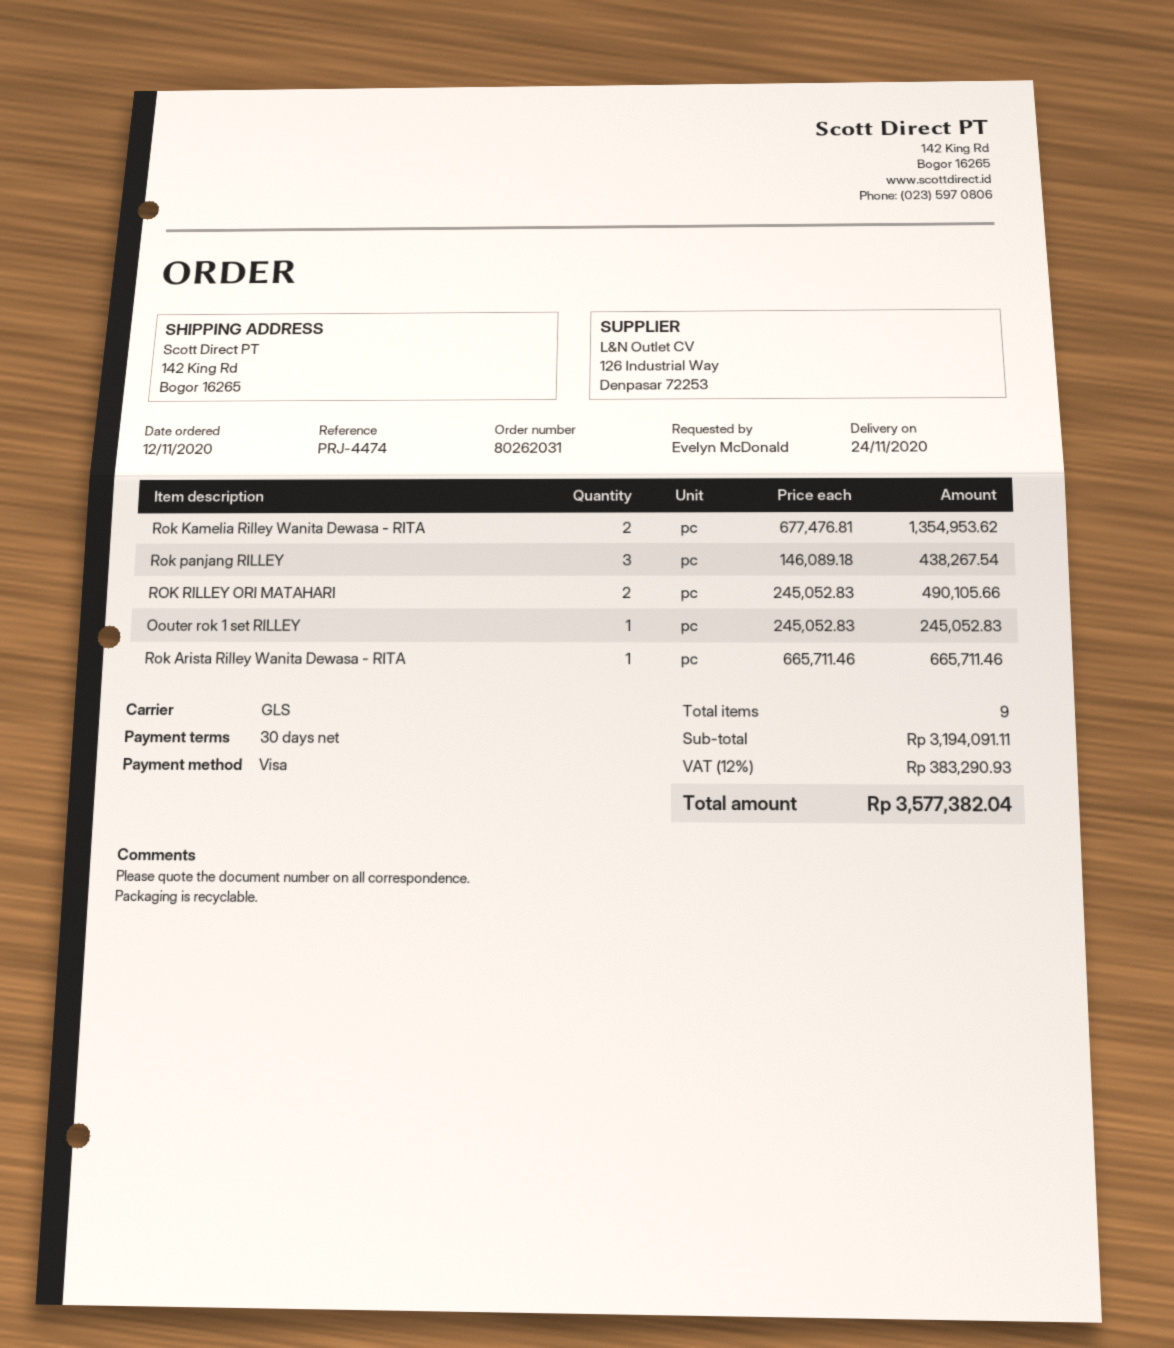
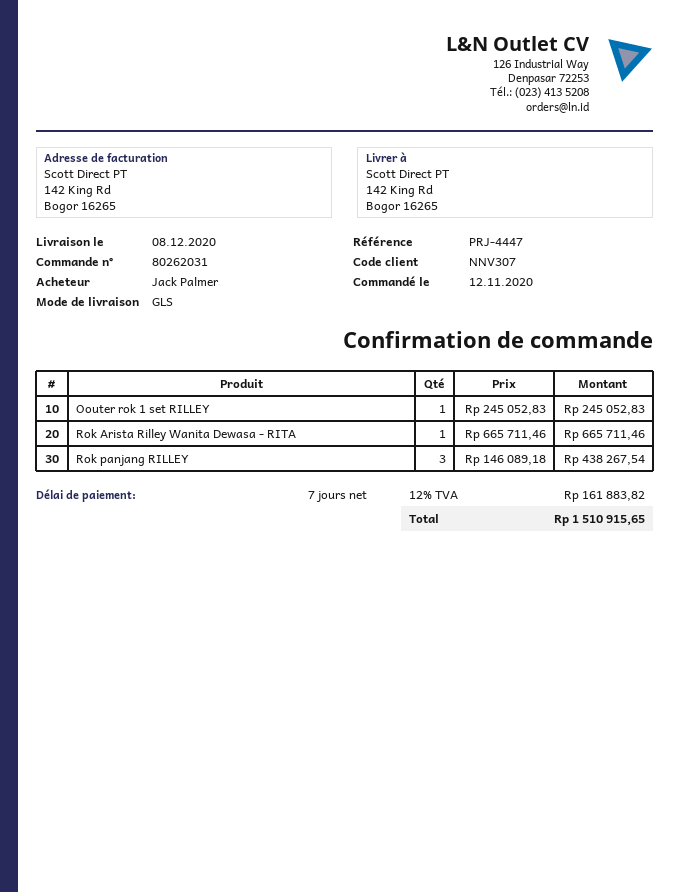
delivery date: 2020-11-24 -> 2020-12-08
payment terms: 30 days -> 7 days
reference: PRJ-4474 -> PRJ-4447
ordered by: Evelyn McDonald -> Jack Palmer
Rok Kamelia Rilley Wanita Dewasa - RITA: 2 x 677476.81 = 1354953.62 -> none
ROK RILLEY ORI MATAHARI: 2 x 245052.83 = 490105.66 -> none
tax: 12% = 383290.93 -> 12% = 161883.82
total: 3577382.04 -> 1510915.65

